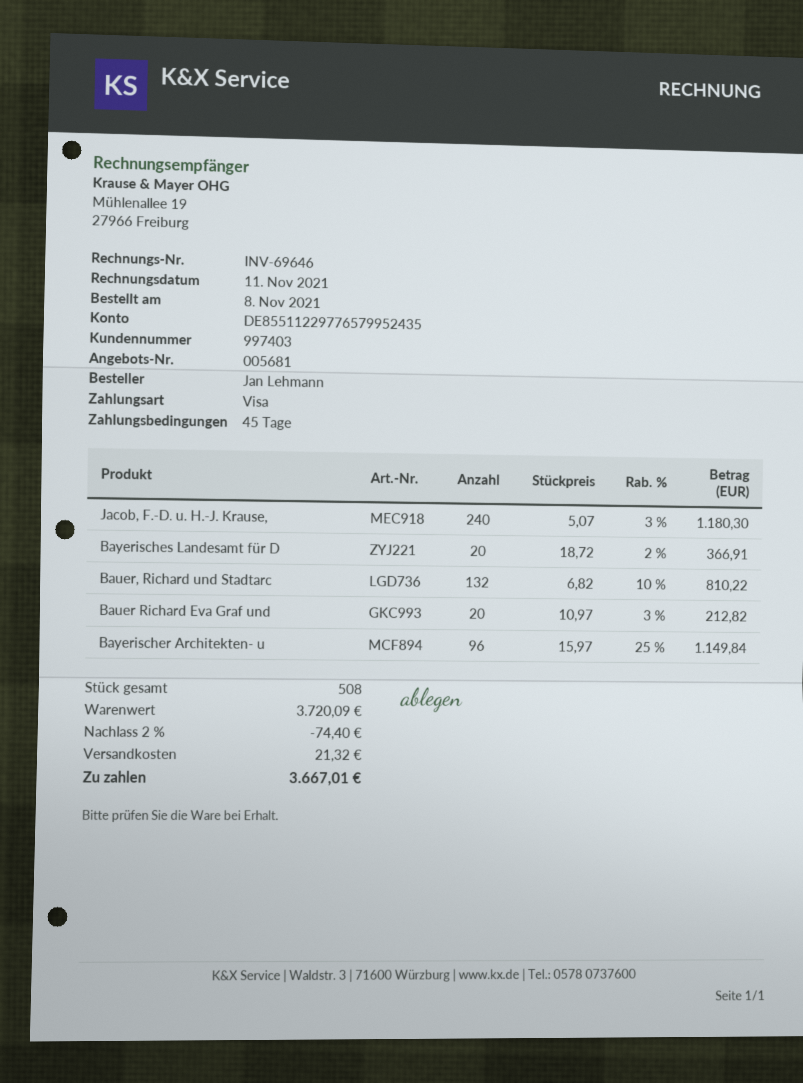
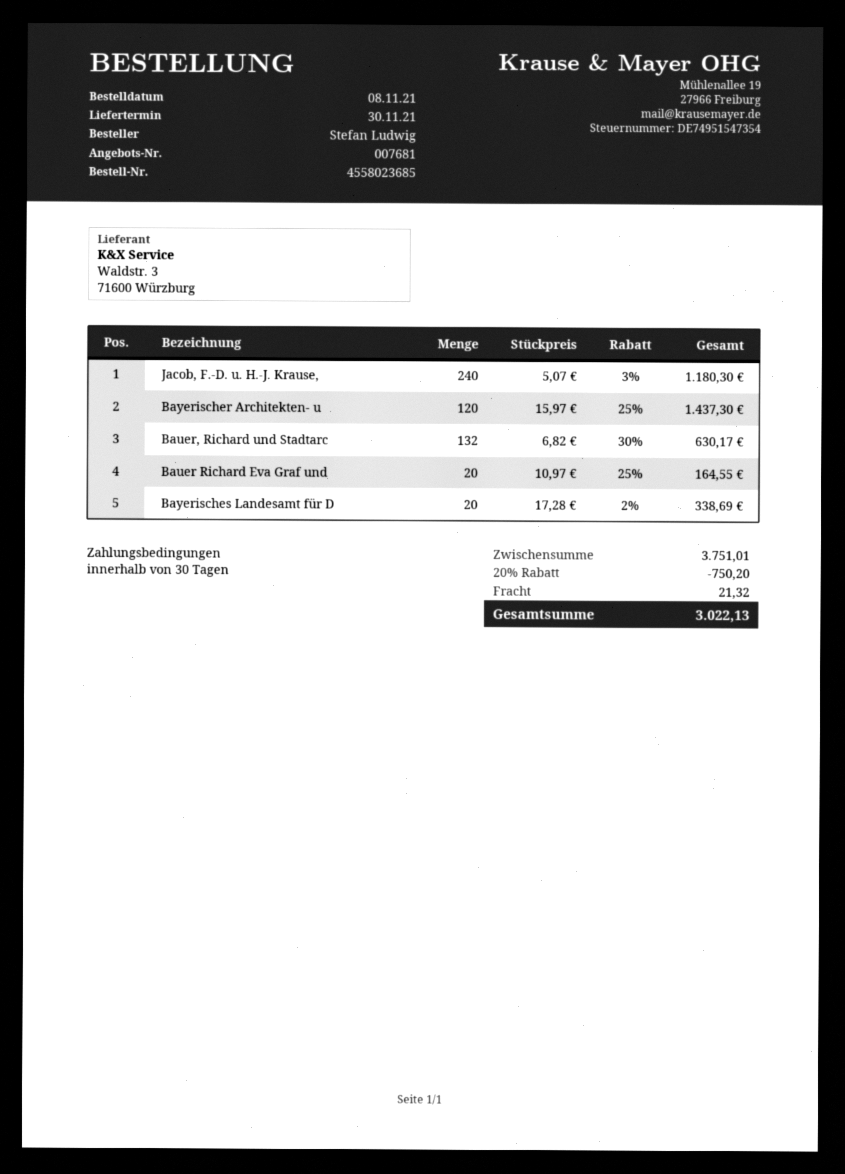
quote number: 005681 -> 007681
payment terms: 45 days -> 30 days
ordered by: Jan Lehmann -> Stefan Ludwig
Bayerisches Landesamt für D: 20 x 18.72 - 2% = 366.91 -> 20 x 17.28 - 2% = 338.69
Bauer, Richard und Stadtarc: 132 x 6.82 - 10% = 810.22 -> 132 x 6.82 - 30% = 630.17
Bauer Richard Eva Graf und: 20 x 10.97 - 3% = 212.82 -> 20 x 10.97 - 25% = 164.55
Bayerischer Architekten- u: 96 x 15.97 - 25% = 1149.84 -> 120 x 15.97 - 25% = 1437.30
subtotal: 3720.09 -> 3751.01
discount: 2% = 74.40 -> 20% = 750.20
total: 3667.01 -> 3022.13

